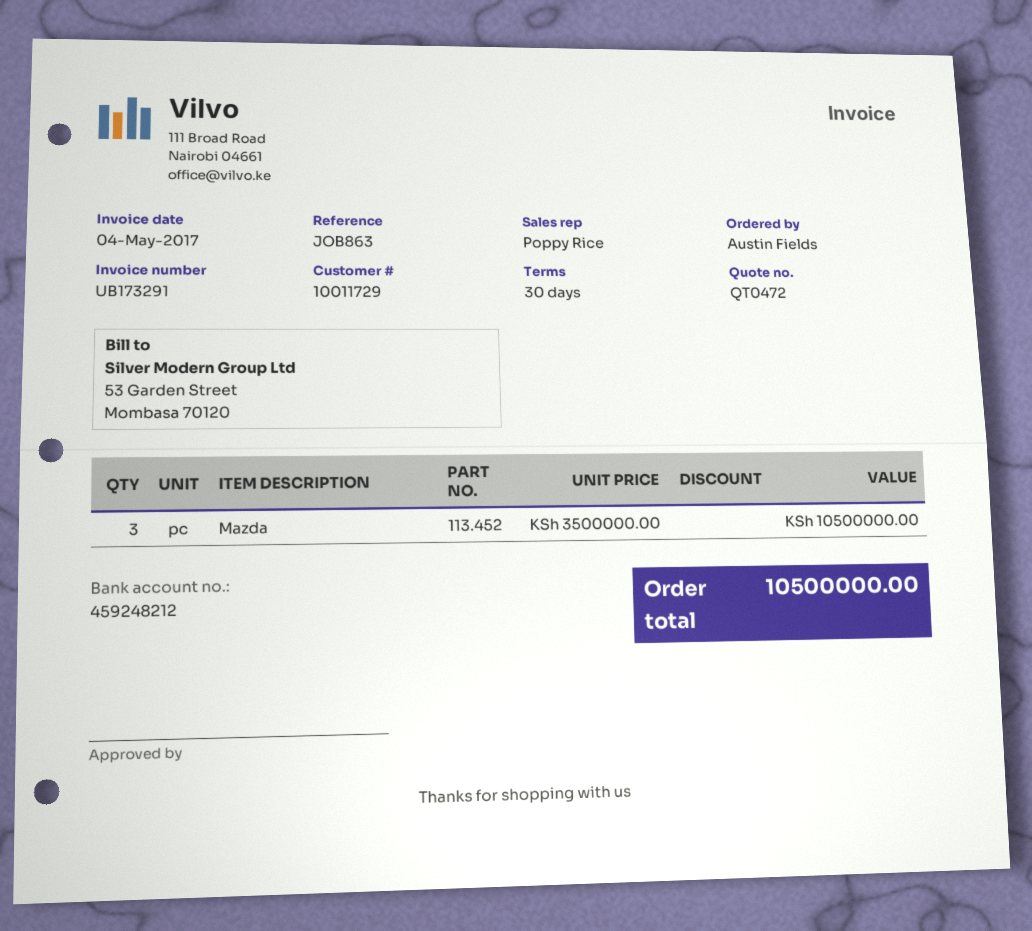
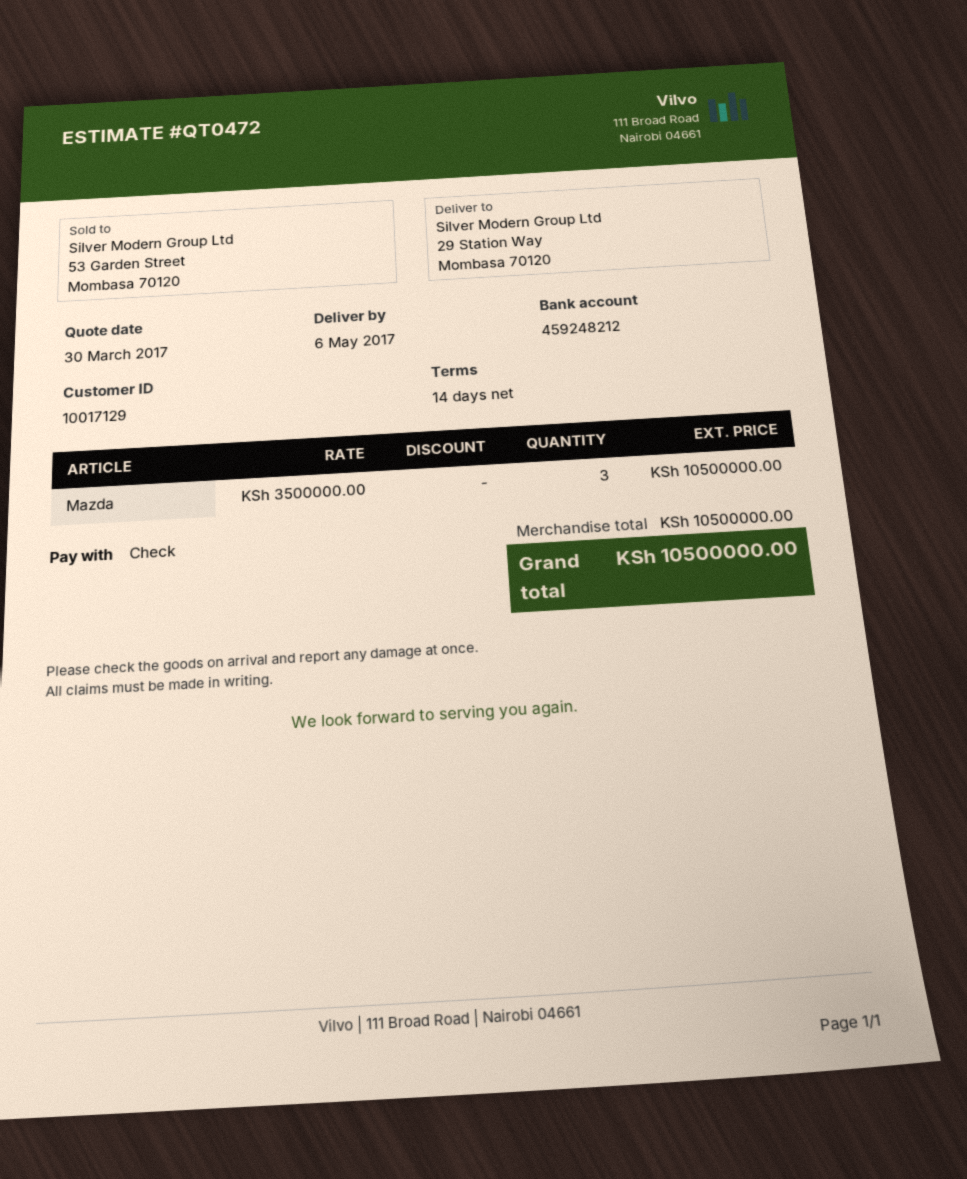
payment terms: 30 days -> 14 days
customer number: 10011729 -> 10017129

